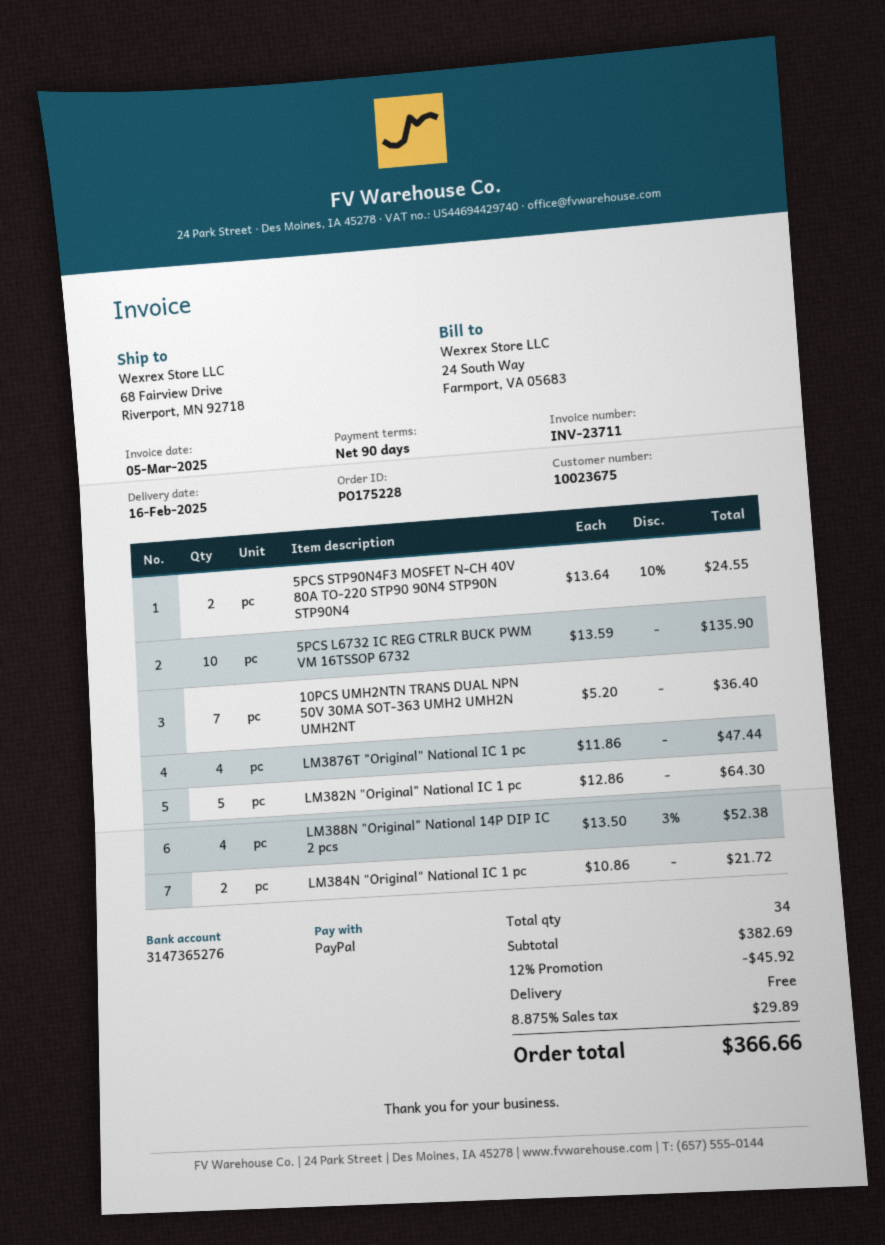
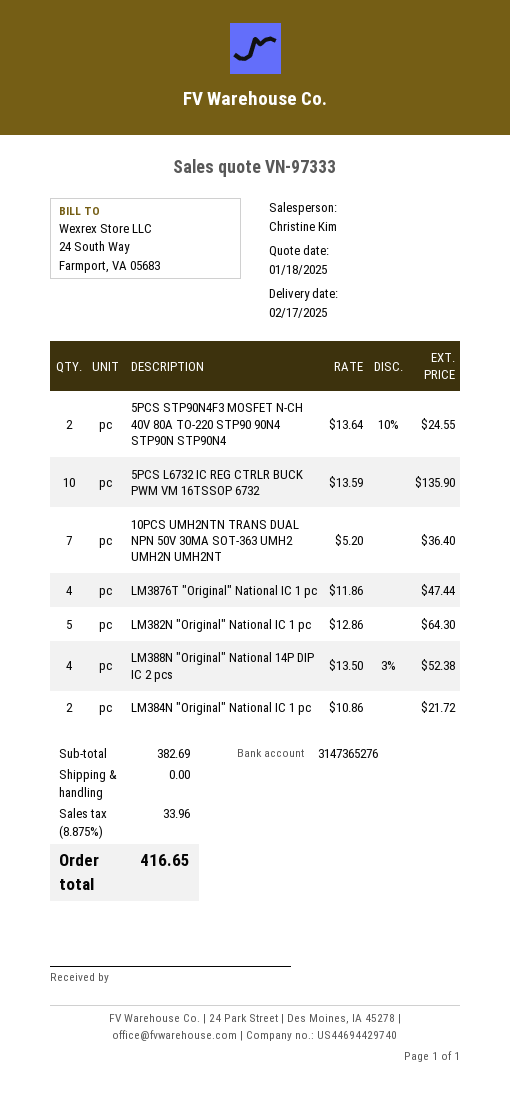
delivery date: 2025-02-16 -> 2025-02-17
discount: 12% = 45.92 -> none
tax: 8.875% = 29.89 -> 8.875% = 33.96
total: 366.66 -> 416.65

